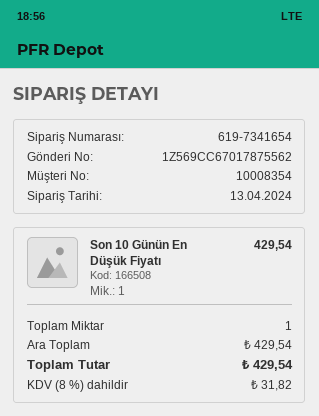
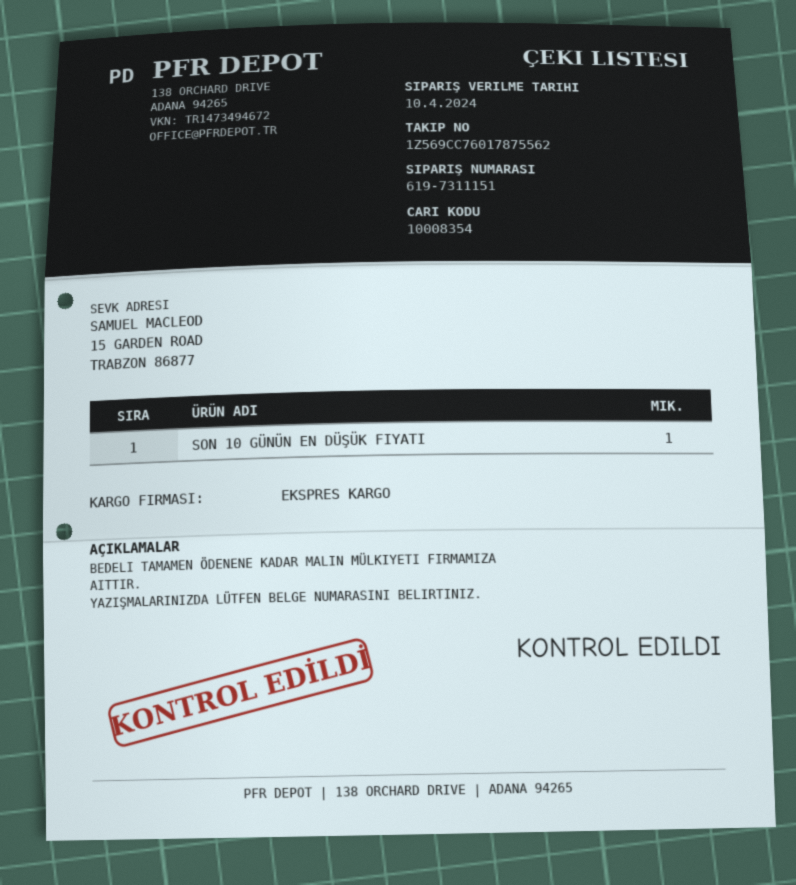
order number: 619-7341654 -> 619-7311151
order date: 2024-04-13 -> 2024-04-10
tracking number: 1Z569CC67017875562 -> 1Z569CC76017875562

